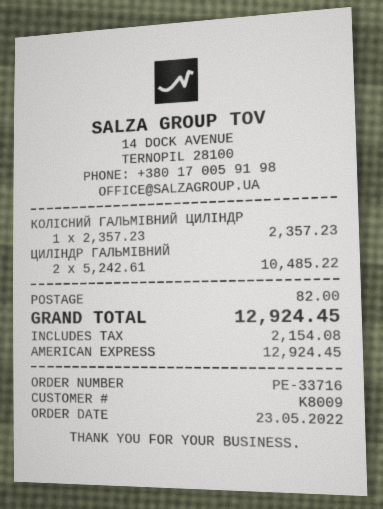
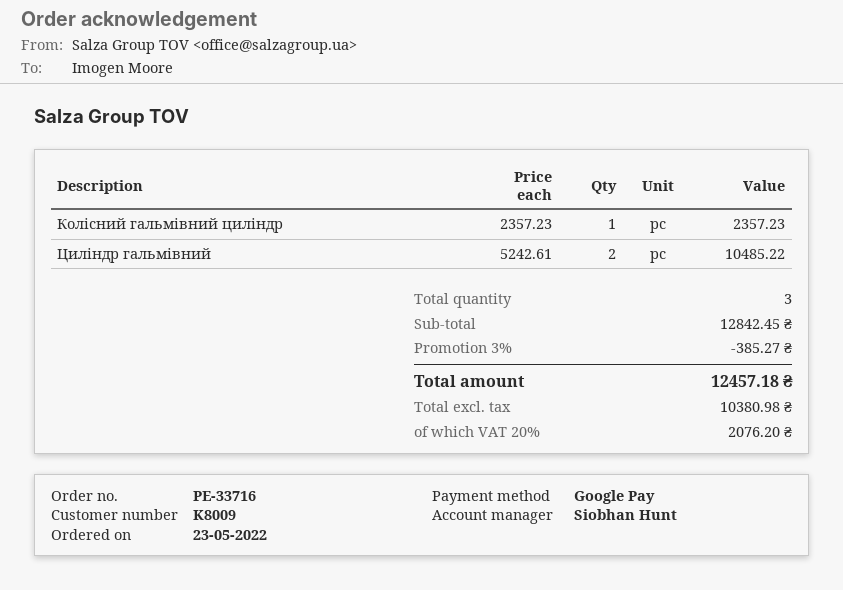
payment method: American Express -> Google Pay
discount: none -> 3% = 385.27
shipping: 82.00 -> none
tax: 2154.08 -> 2076.20
total: 12924.45 -> 12457.18

